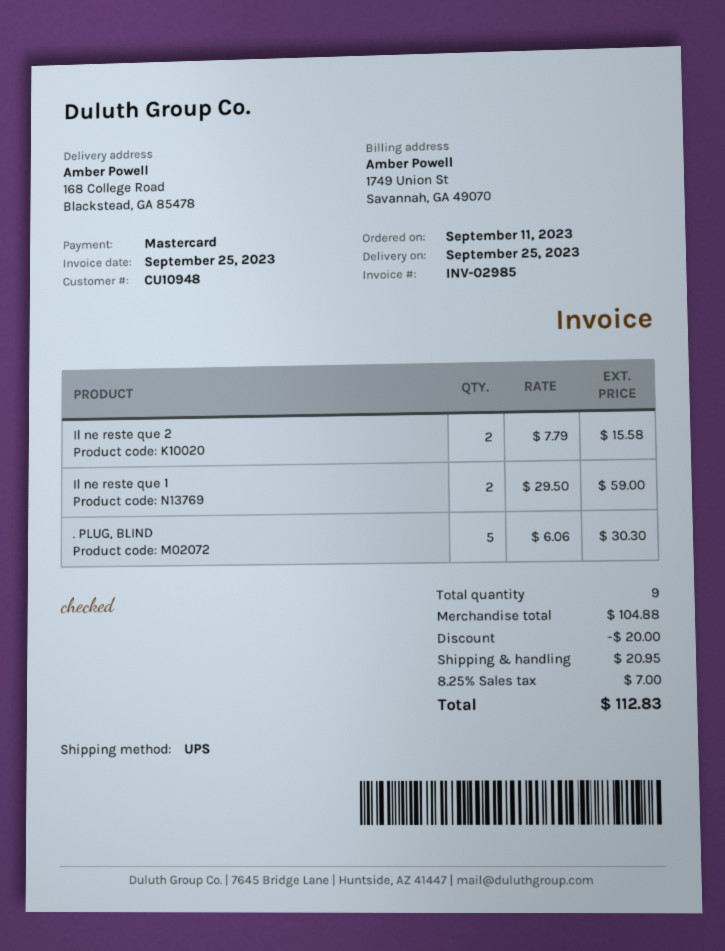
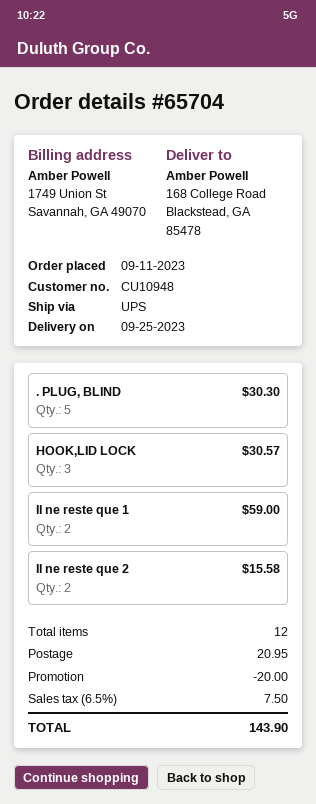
HOOK,LID LOCK: none -> 3 for 30.57
total quantity: 9 -> 12
tax: 8.25% = 7.00 -> 6.5% = 7.50
total: 112.83 -> 143.90

